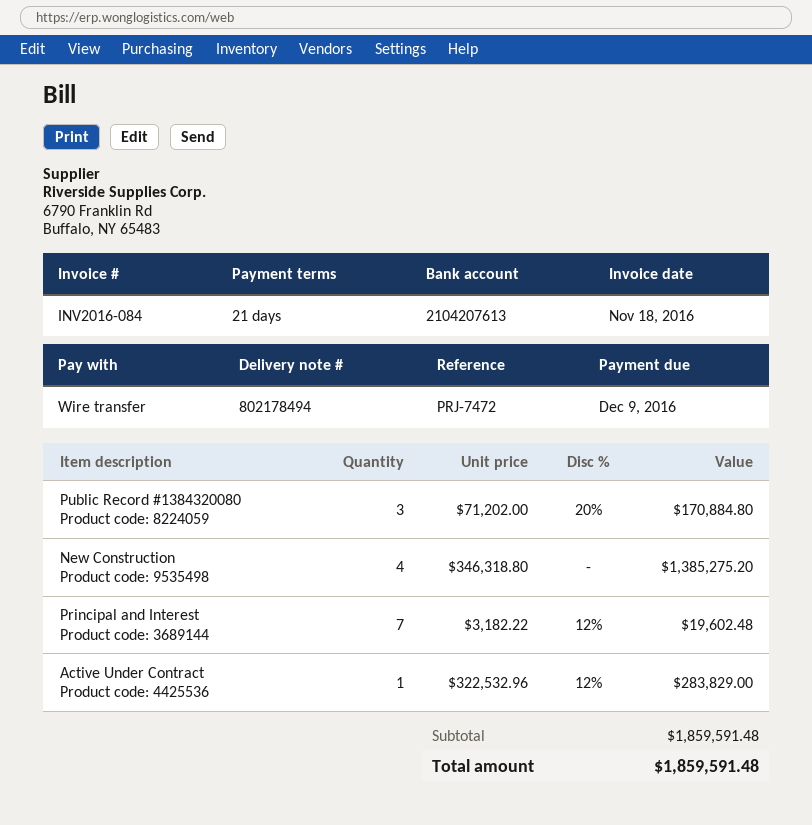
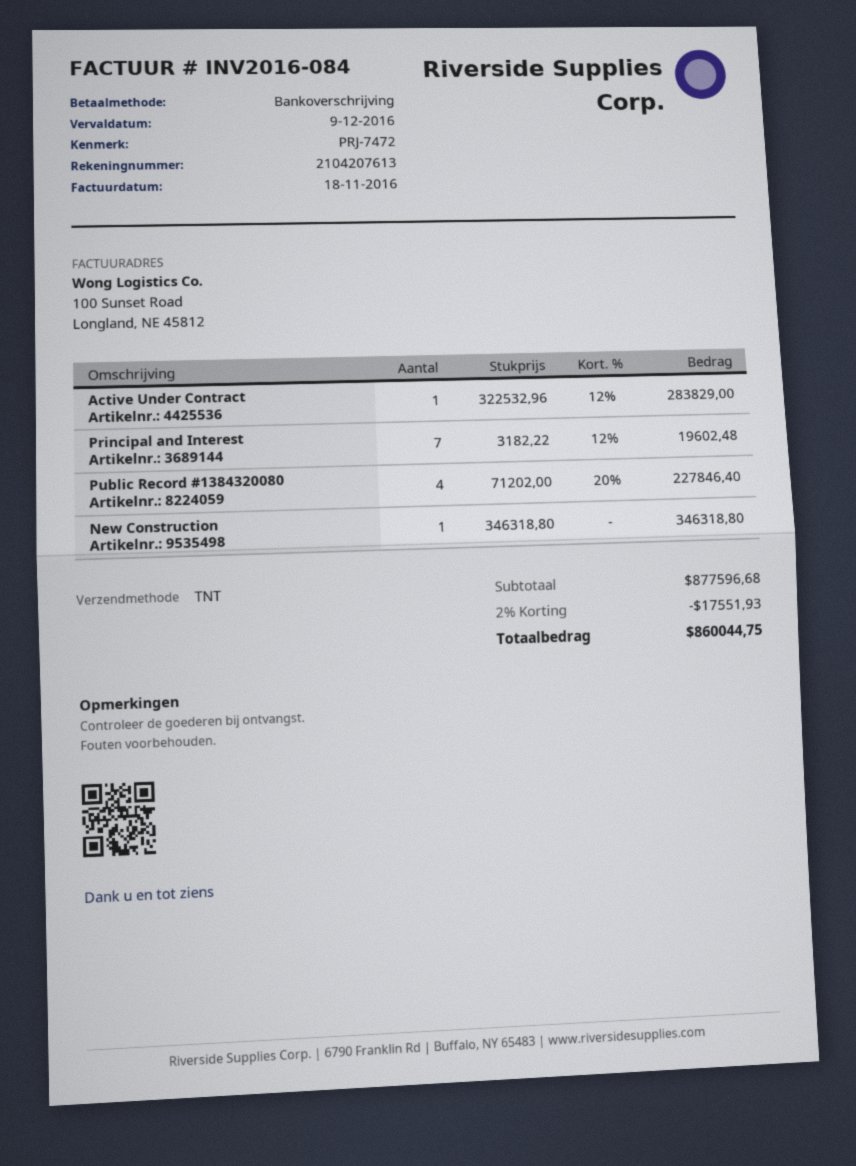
Public Record #1384320080: 3 x 71202.00 - 20% = 170884.80 -> 4 x 71202.00 - 20% = 227846.40
New Construction: 4 x 346318.80 = 1385275.20 -> 1 x 346318.80 = 346318.80
subtotal: 1859591.48 -> 877596.68
discount: none -> 2% = 17551.93
total: 1859591.48 -> 860044.75

